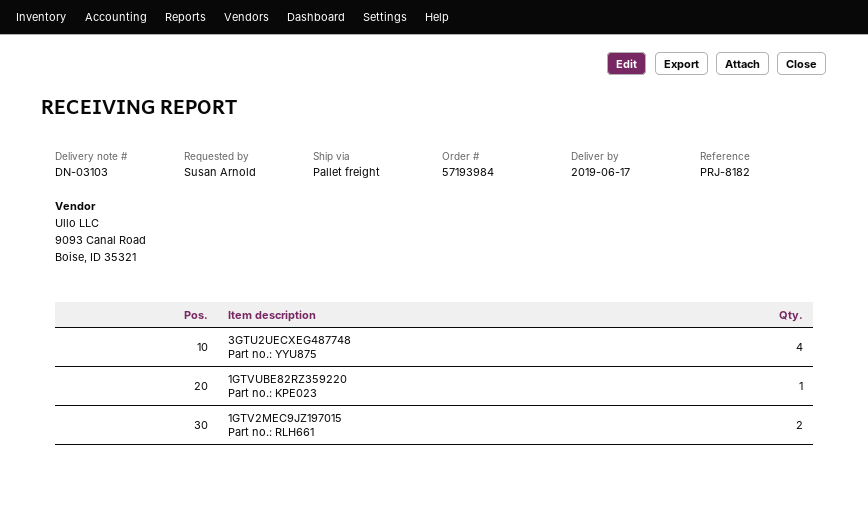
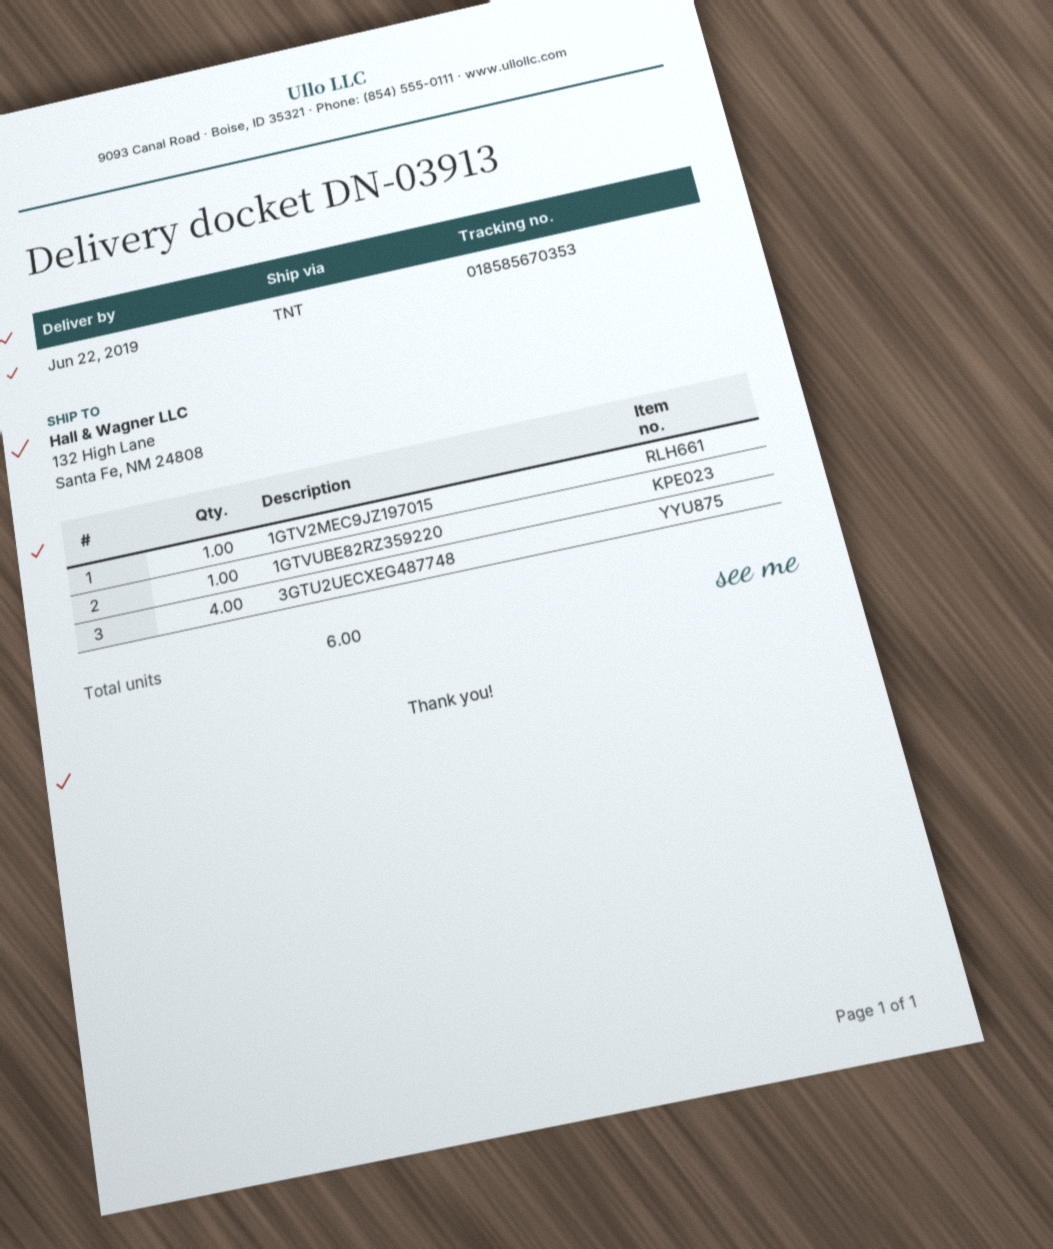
delivery note number: DN-03103 -> DN-03913
delivery date: 2019-06-17 -> 2019-06-22
shipping method: pallet freight -> TNT
1GTV2MEC9JZ197015: 2 -> 1

